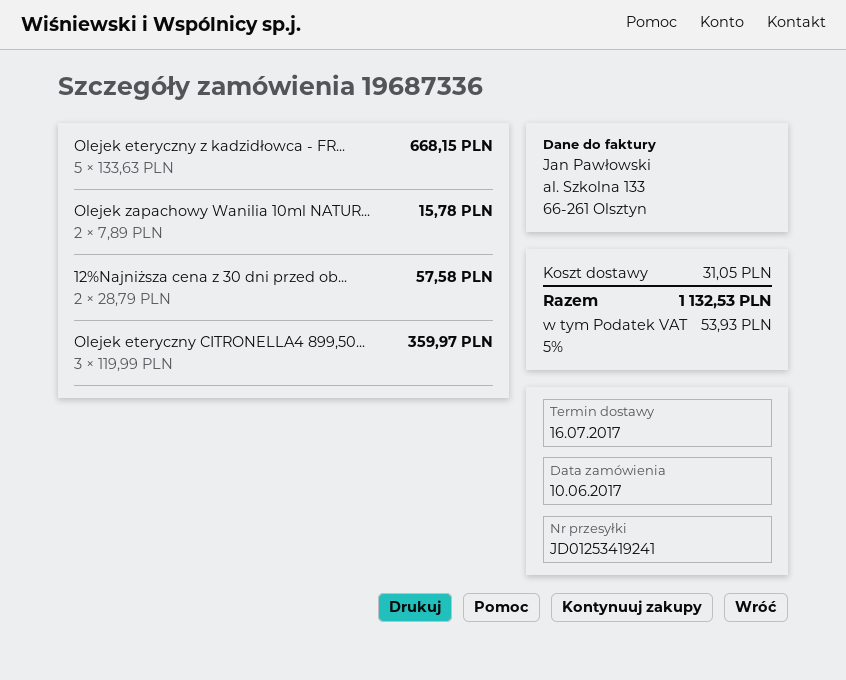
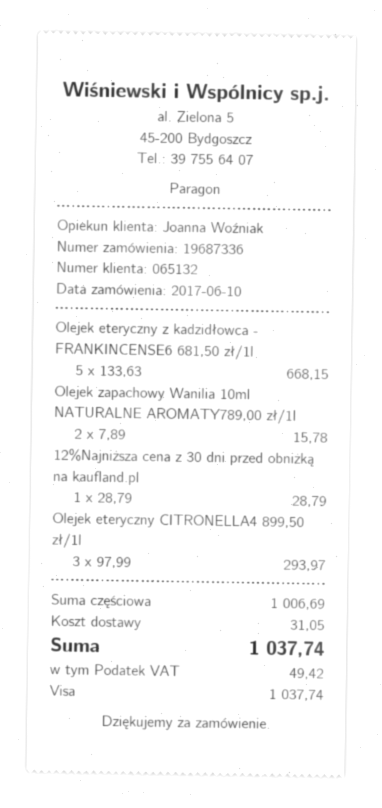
12%Najniższa cena z 30 dni przed ob...: 2 x 28.79 = 57.58 -> 1 x 28.79 = 28.79
Olejek eteryczny CITRONELLA4 899,50...: 3 x 119.99 = 359.97 -> 3 x 97.99 = 293.97
tax: 53.93 -> 49.42
total: 1132.53 -> 1037.74

